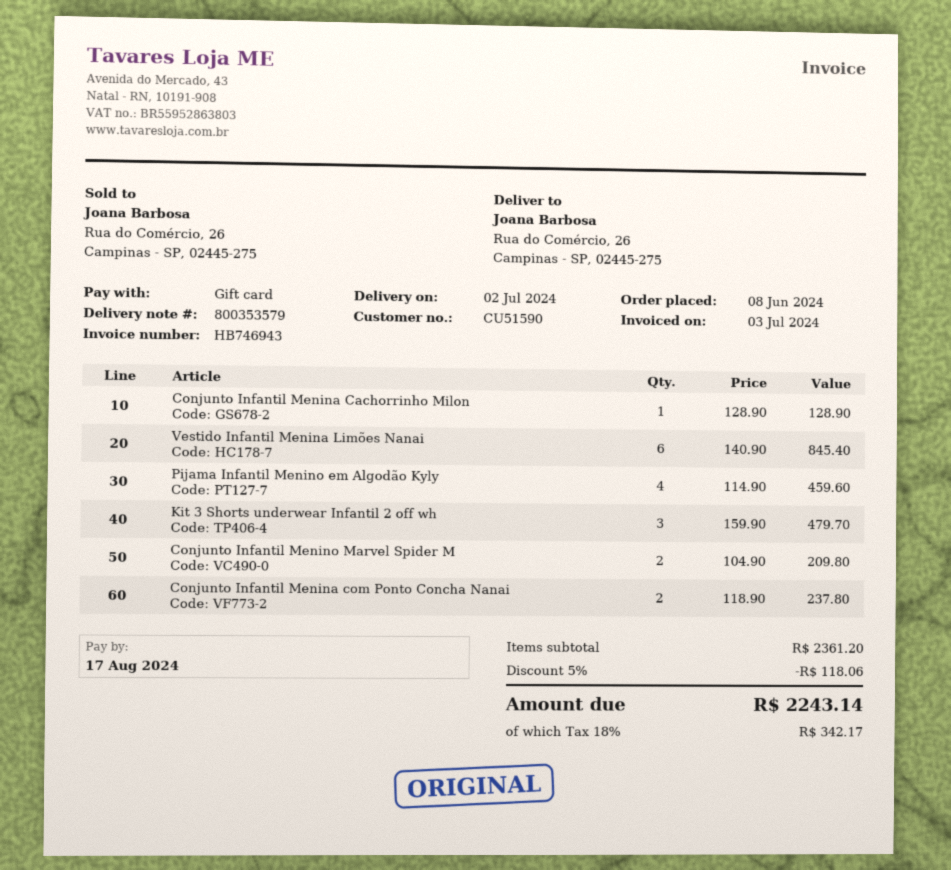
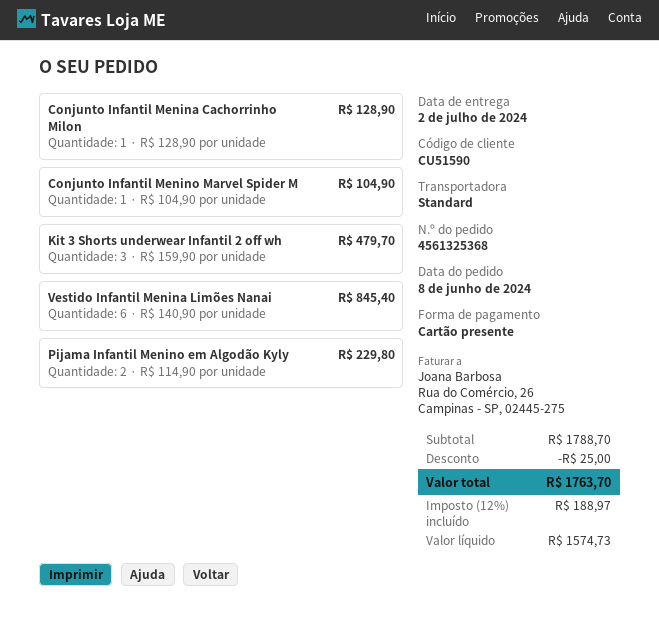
Pijama Infantil Menino em Algodão Kyly: 4 x 114.90 = 459.60 -> 2 x 114.90 = 229.80
Conjunto Infantil Menino Marvel Spider M: 2 x 104.90 = 209.80 -> 1 x 104.90 = 104.90
Conjunto Infantil Menina com Ponto Concha Nanai: 2 x 118.90 = 237.80 -> none
subtotal: 2361.20 -> 1788.70
discount: 118.06 -> 25.00
tax: 18% = 342.17 -> 12% = 188.97
total: 2243.14 -> 1763.70

